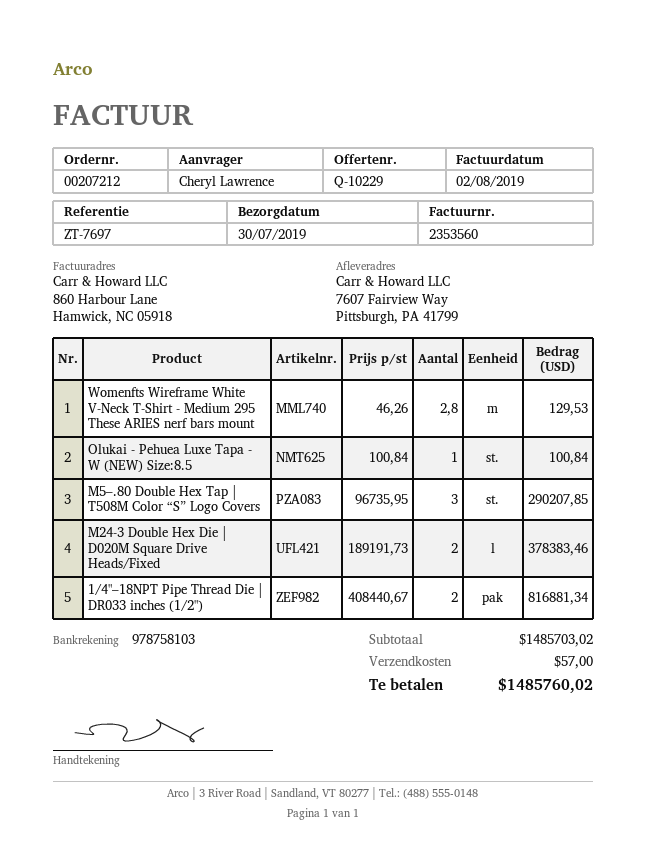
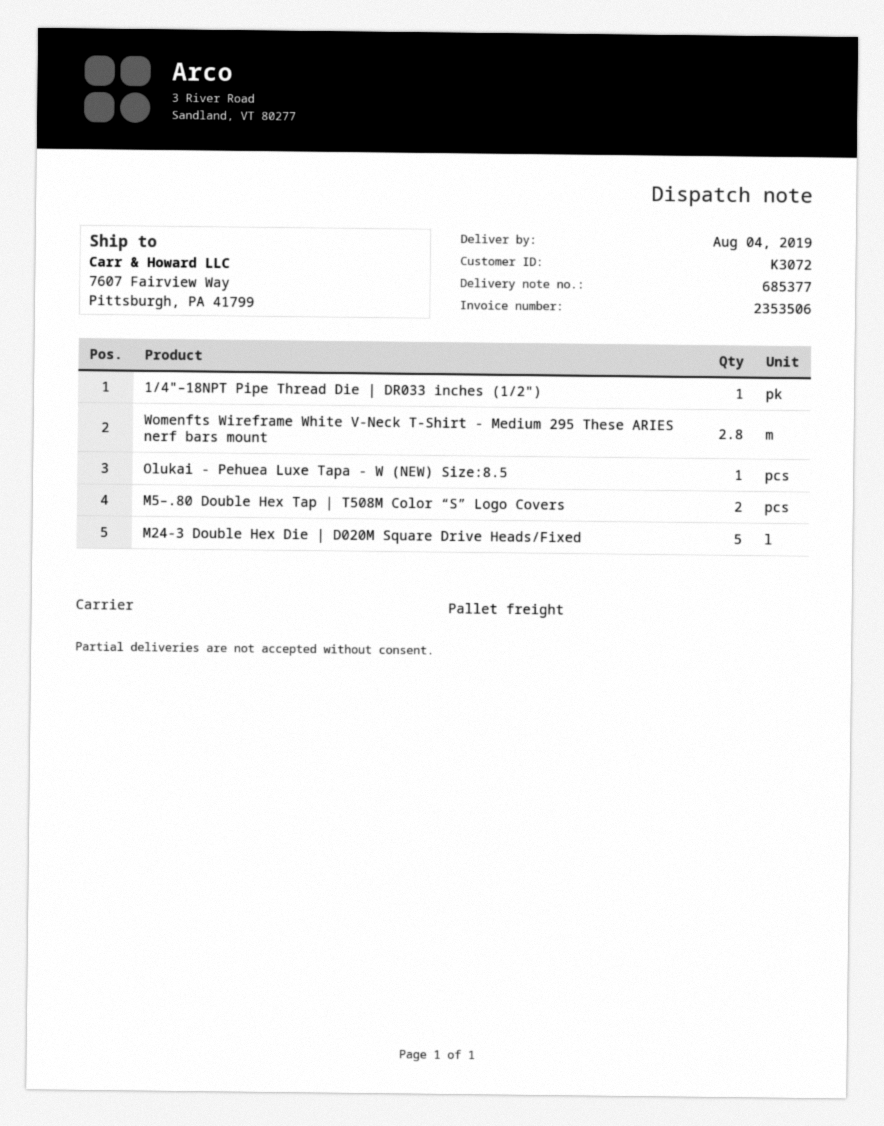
delivery date: 2019-07-30 -> 2019-08-04
invoice number: 2353560 -> 2353506
M5–.80 Double Hex Tap | T508M Color “S” Logo Covers: 3 -> 2
M24-3 Double Hex Die | D020M Square Drive Heads/Fixed: 2 -> 5
1/4"–18NPT Pipe Thread Die | DR033 inches (1/2"): 2 -> 1

